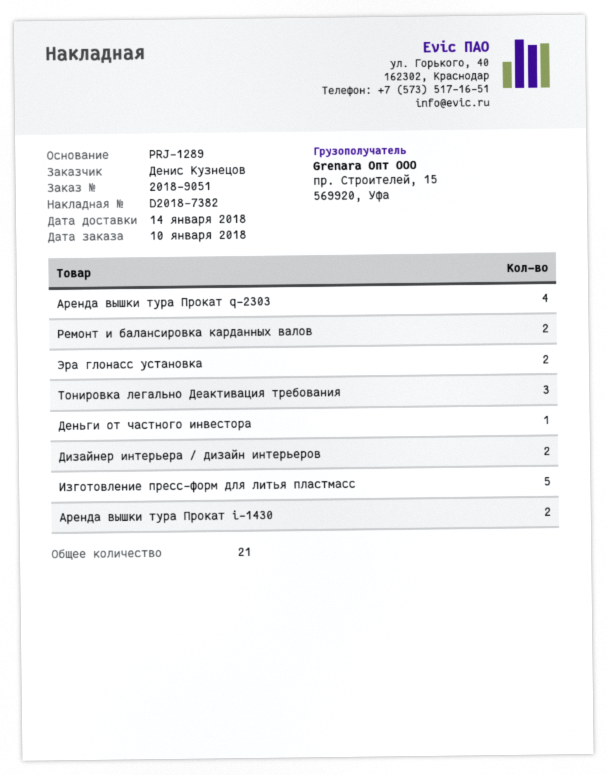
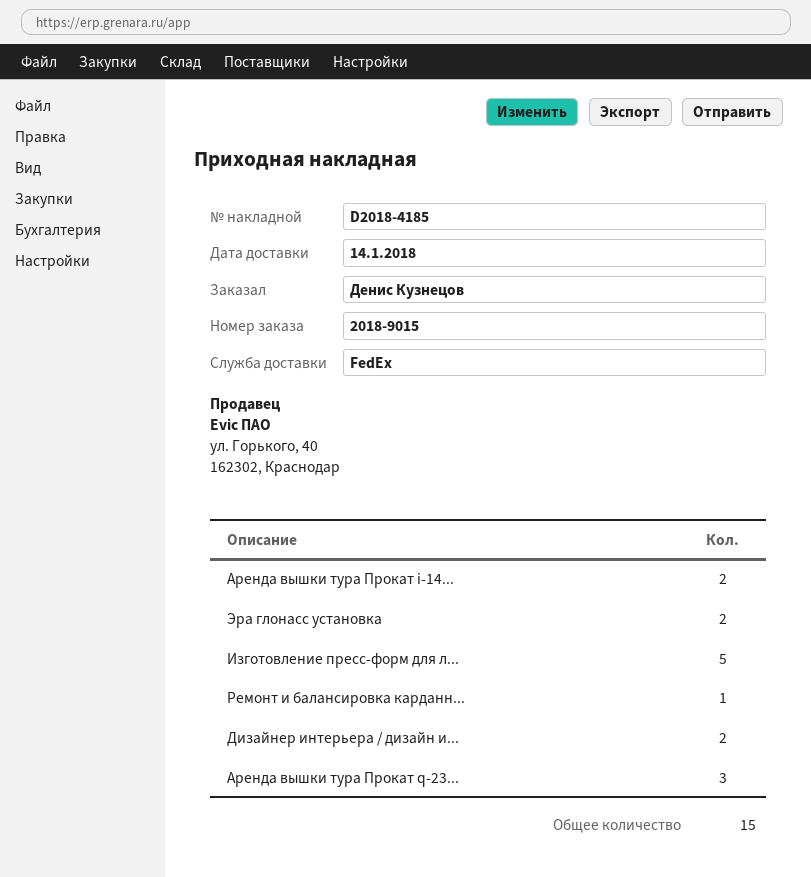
order number: 2018-9051 -> 2018-9015
delivery note number: D2018-7382 -> D2018-4185
Аренда вышки тура Прокат q-2303: 4 -> 3
Ремонт и балансировка карданных валов: 2 -> 1
Тонировка легально Деактивация требования: 3 -> none
Деньги от частного инвестора: 1 -> none
total quantity: 21 -> 15

